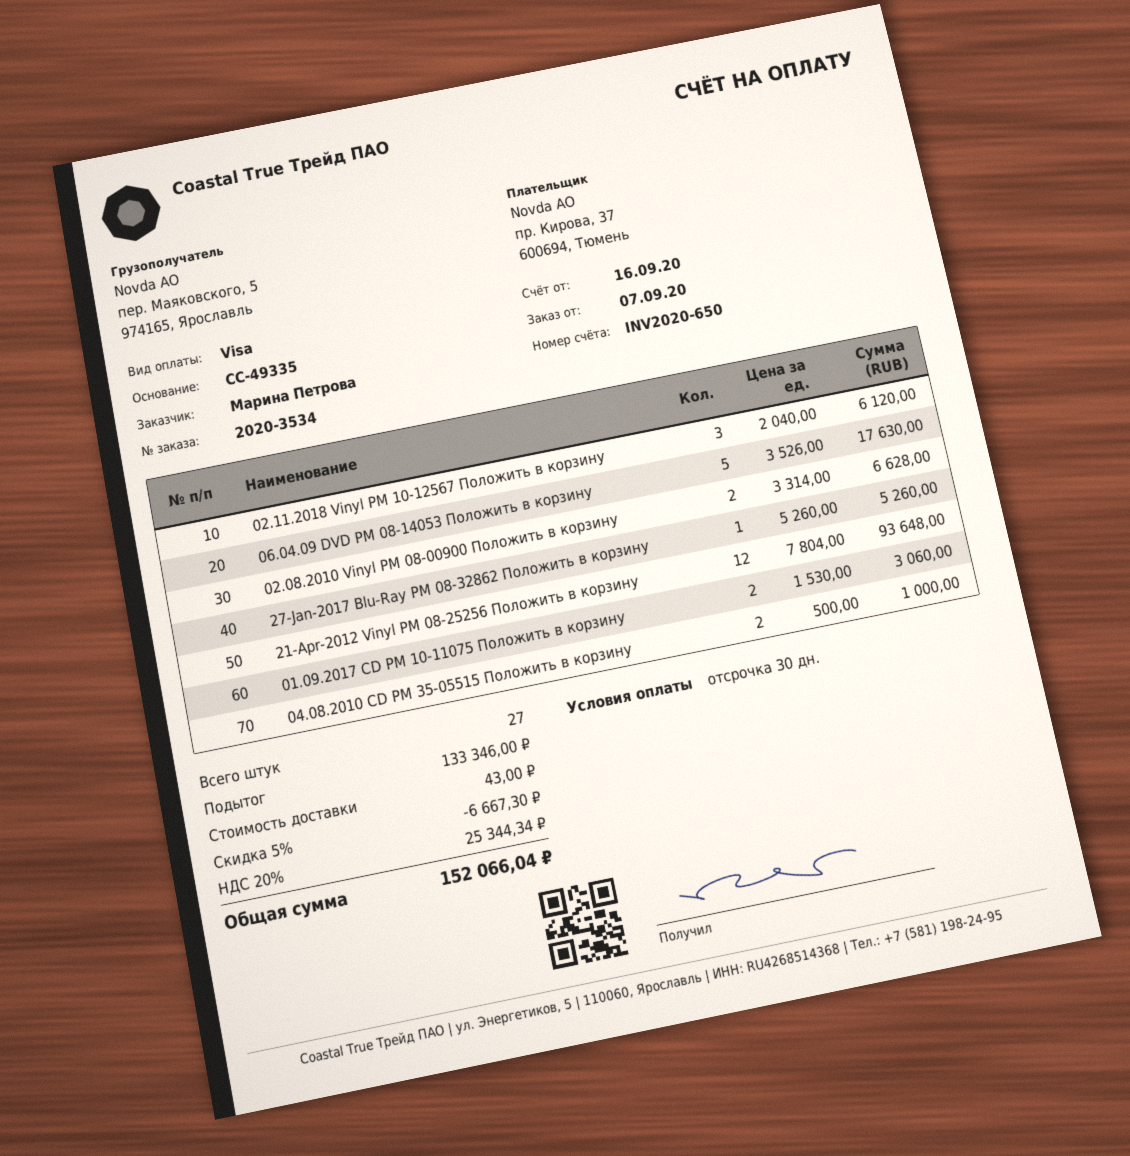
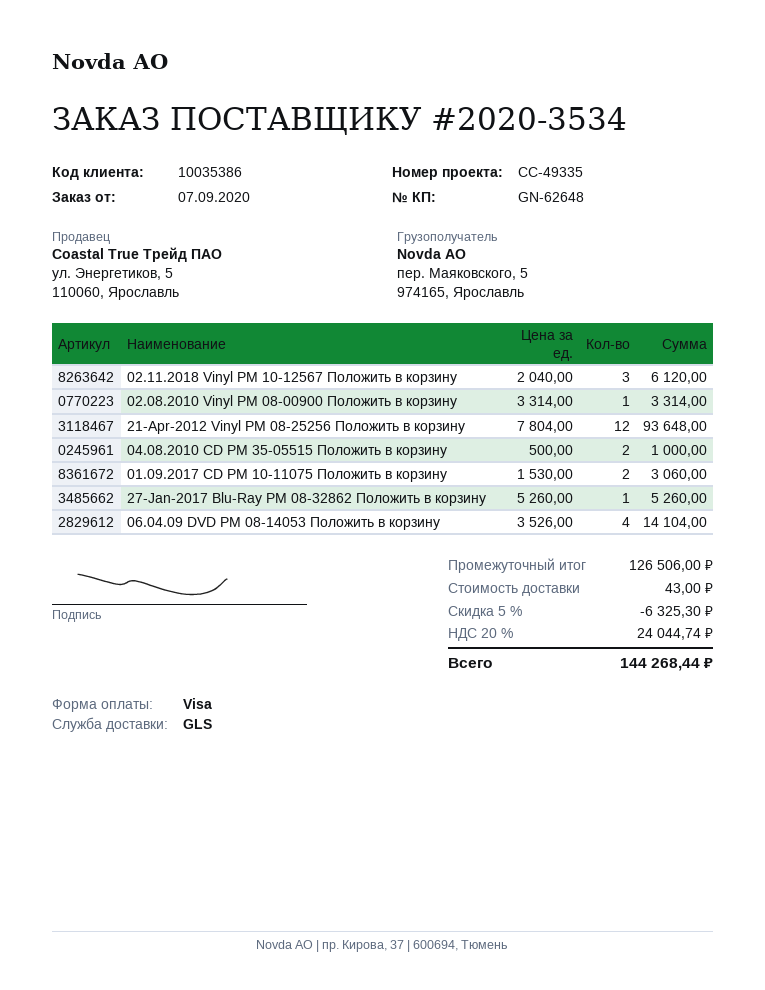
06.04.09 DVD PM 08-14053 Положить в корзину: 5 x 3526.00 = 17630.00 -> 4 x 3526.00 = 14104.00
02.08.2010 Vinyl PM 08-00900 Положить в корзину: 2 x 3314.00 = 6628.00 -> 1 x 3314.00 = 3314.00
subtotal: 133346.00 -> 126506.00
discount: 5% = 6667.30 -> 5% = 6325.30
tax: 20% = 25344.34 -> 20% = 24044.74
total: 152066.04 -> 144268.44

